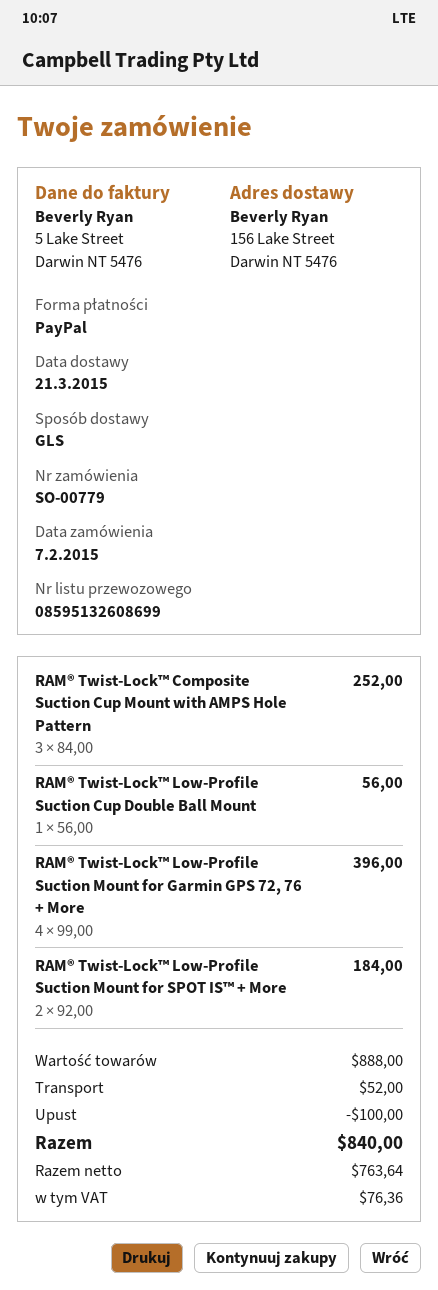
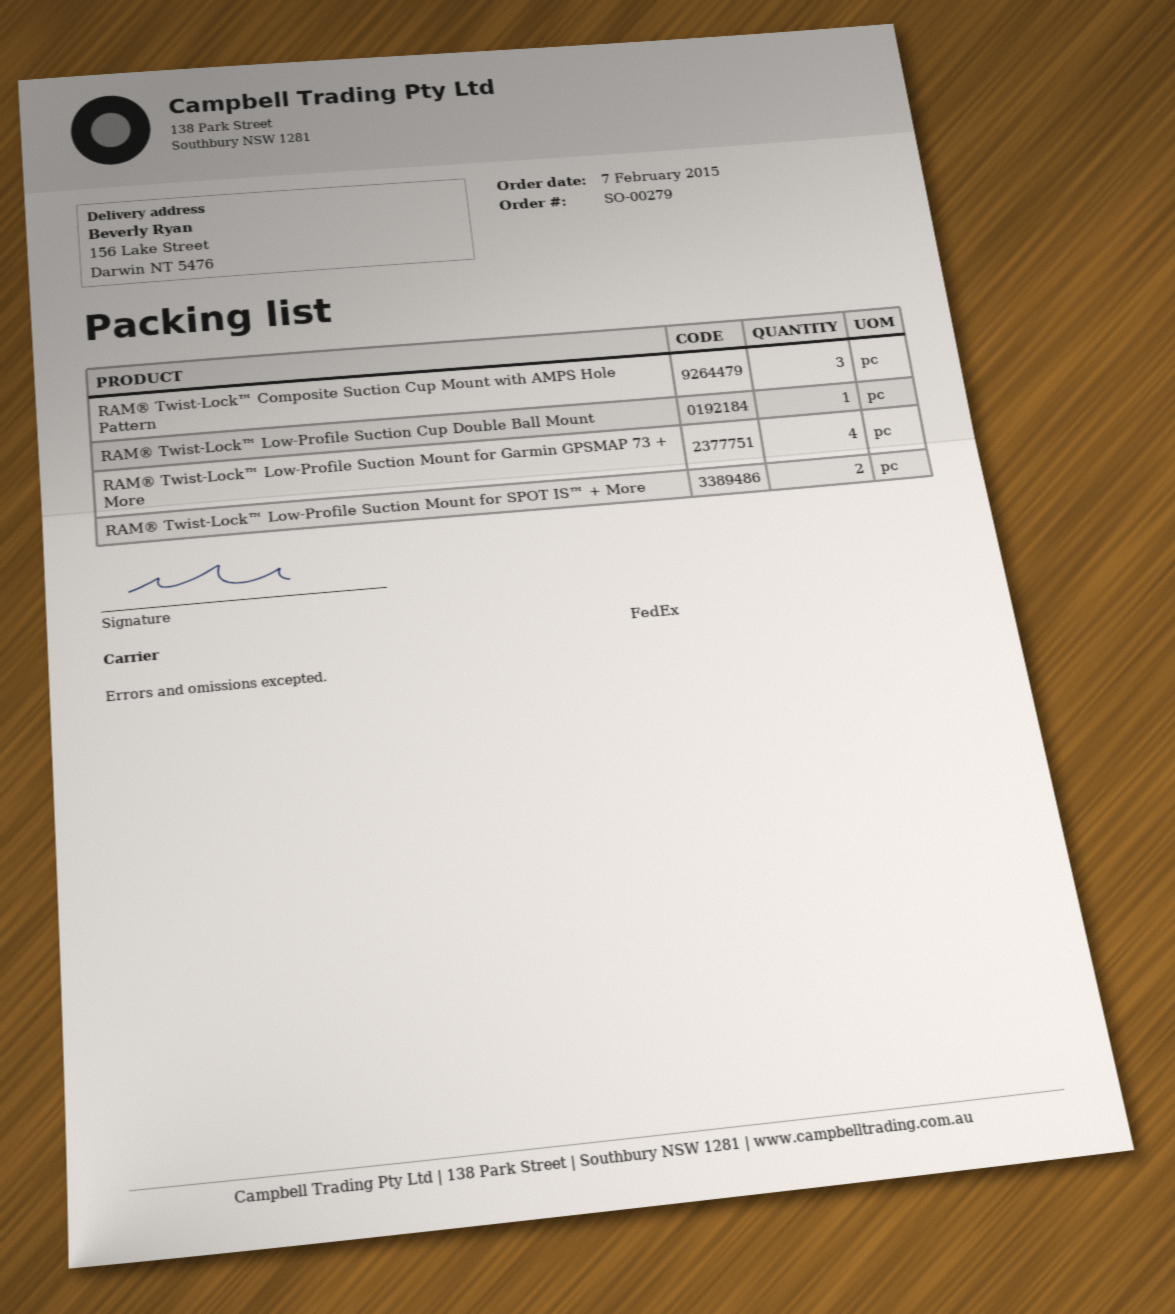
order number: SO-00779 -> SO-00279
shipping method: GLS -> FedEx
RAM® Twist-Lock™ Low-Profile Suction Mount for Garmin GPS 72, 76 + More: 4 -> none
RAM® Twist-Lock™ Low-Profile Suction Mount for Garmin GPSMAP 73 + More: none -> 4

